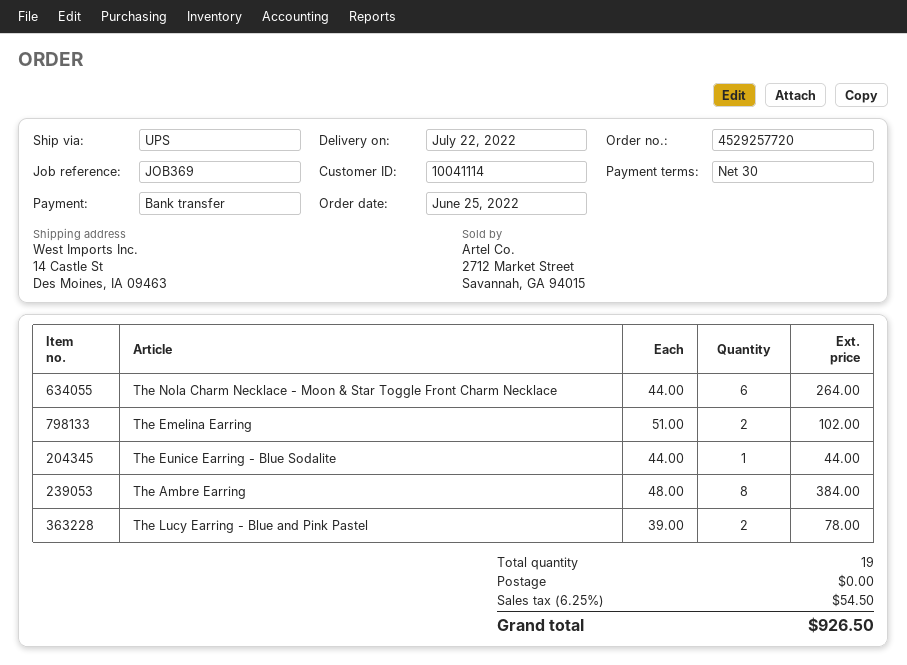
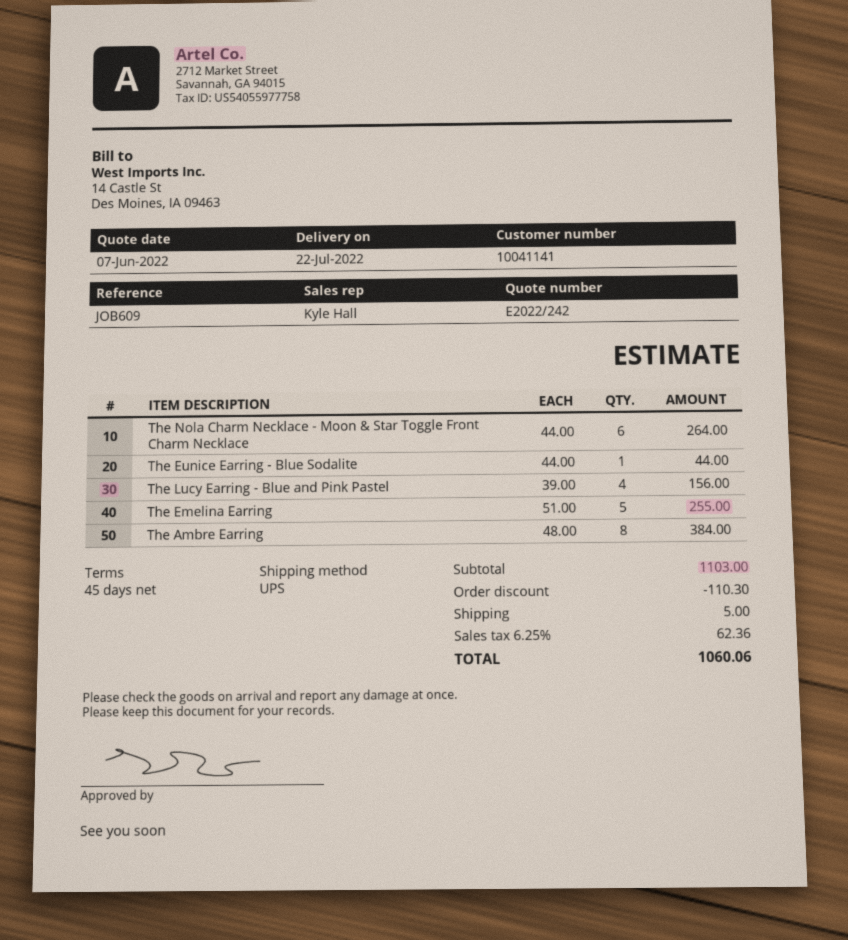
payment terms: 30 days -> 45 days
customer number: 10041114 -> 10041141
reference: JOB369 -> JOB609
The Emelina Earring: 2 x 51.00 = 102.00 -> 5 x 51.00 = 255.00
The Lucy Earring - Blue and Pink Pastel: 2 x 39.00 = 78.00 -> 4 x 39.00 = 156.00
discount: none -> 110.30
shipping: 0.00 -> 5.00
tax: 6.25% = 54.50 -> 6.25% = 62.36
total: 926.50 -> 1060.06

